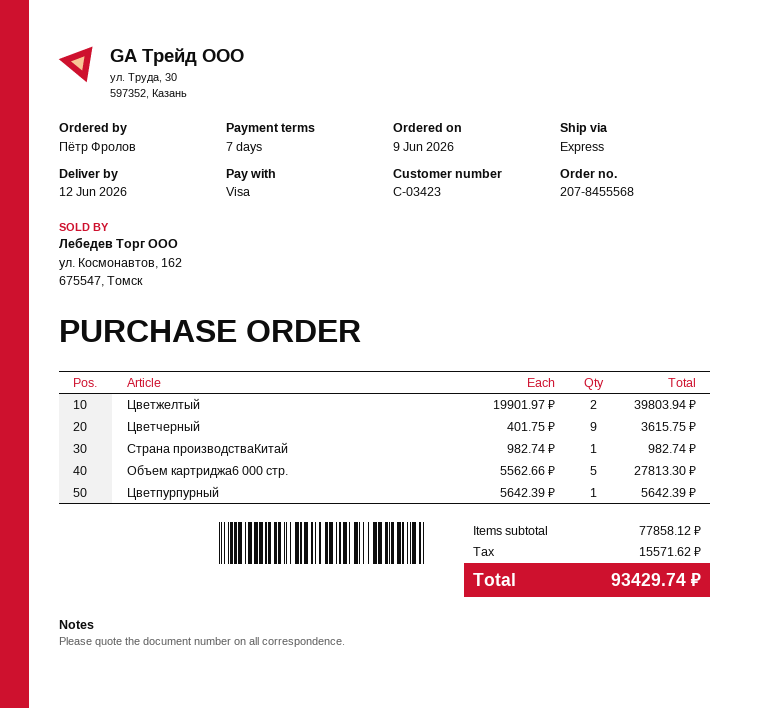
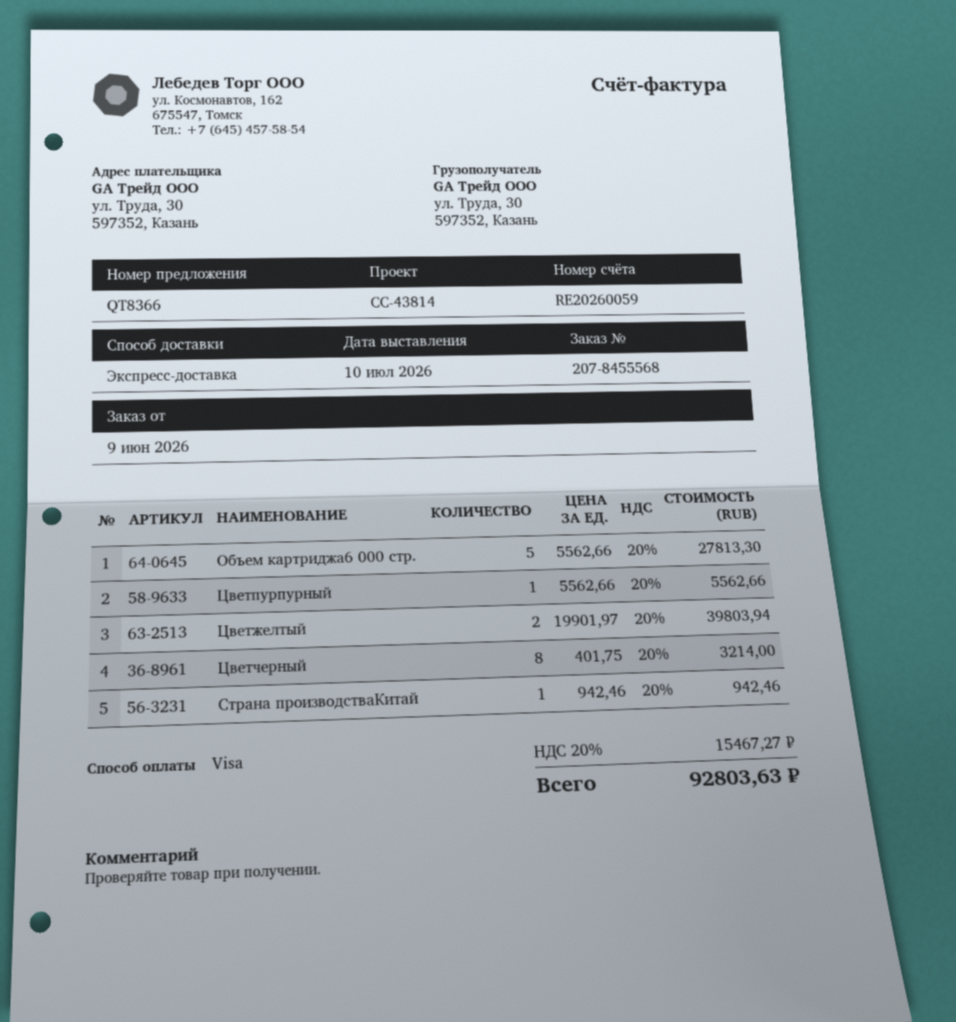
Цветчерный: 9 x 401.75 = 3615.75 -> 8 x 401.75 = 3214.00
Страна производстваКитай: 1 x 982.74 = 982.74 -> 1 x 942.46 = 942.46
Цветпурпурный: 1 x 5642.39 = 5642.39 -> 1 x 5562.66 = 5562.66
tax: 15571.62 -> 15467.27
total: 93429.74 -> 92803.63

